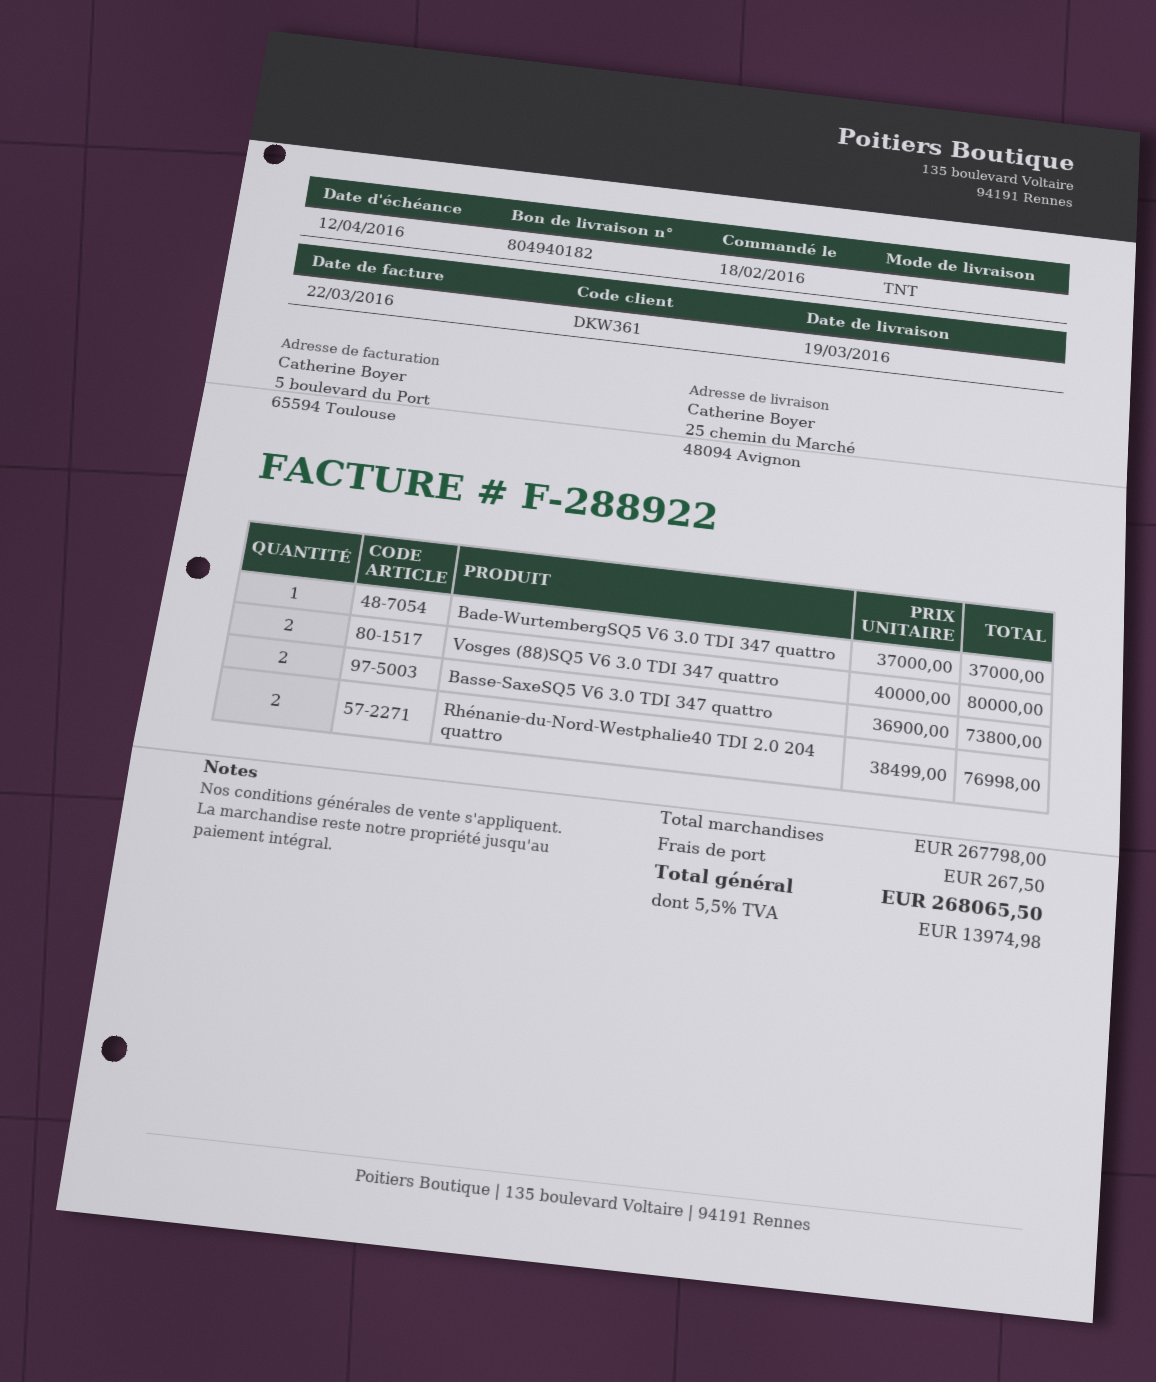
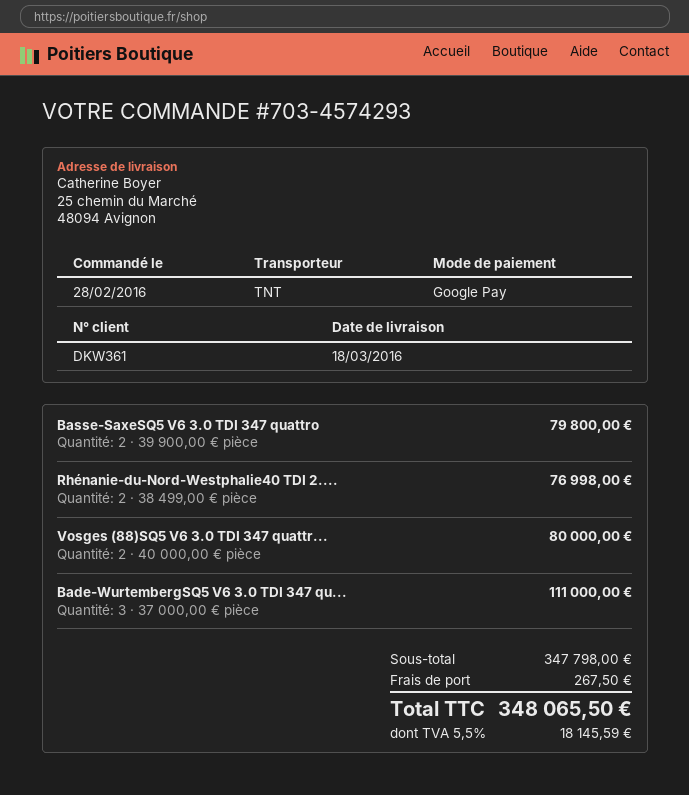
order date: 2016-02-18 -> 2016-02-28
delivery date: 2016-03-19 -> 2016-03-18
Bade-WurtembergSQ5 V6 3.0 TDI 347 quattro: 1 x 37000.00 = 37000.00 -> 3 x 37000.00 = 111000.00
Basse-SaxeSQ5 V6 3.0 TDI 347 quattro: 2 x 36900.00 = 73800.00 -> 2 x 39900.00 = 79800.00
subtotal: 267798.00 -> 347798.00
tax: 5.5% = 13974.98 -> 5.5% = 18145.59
total: 268065.50 -> 348065.50

